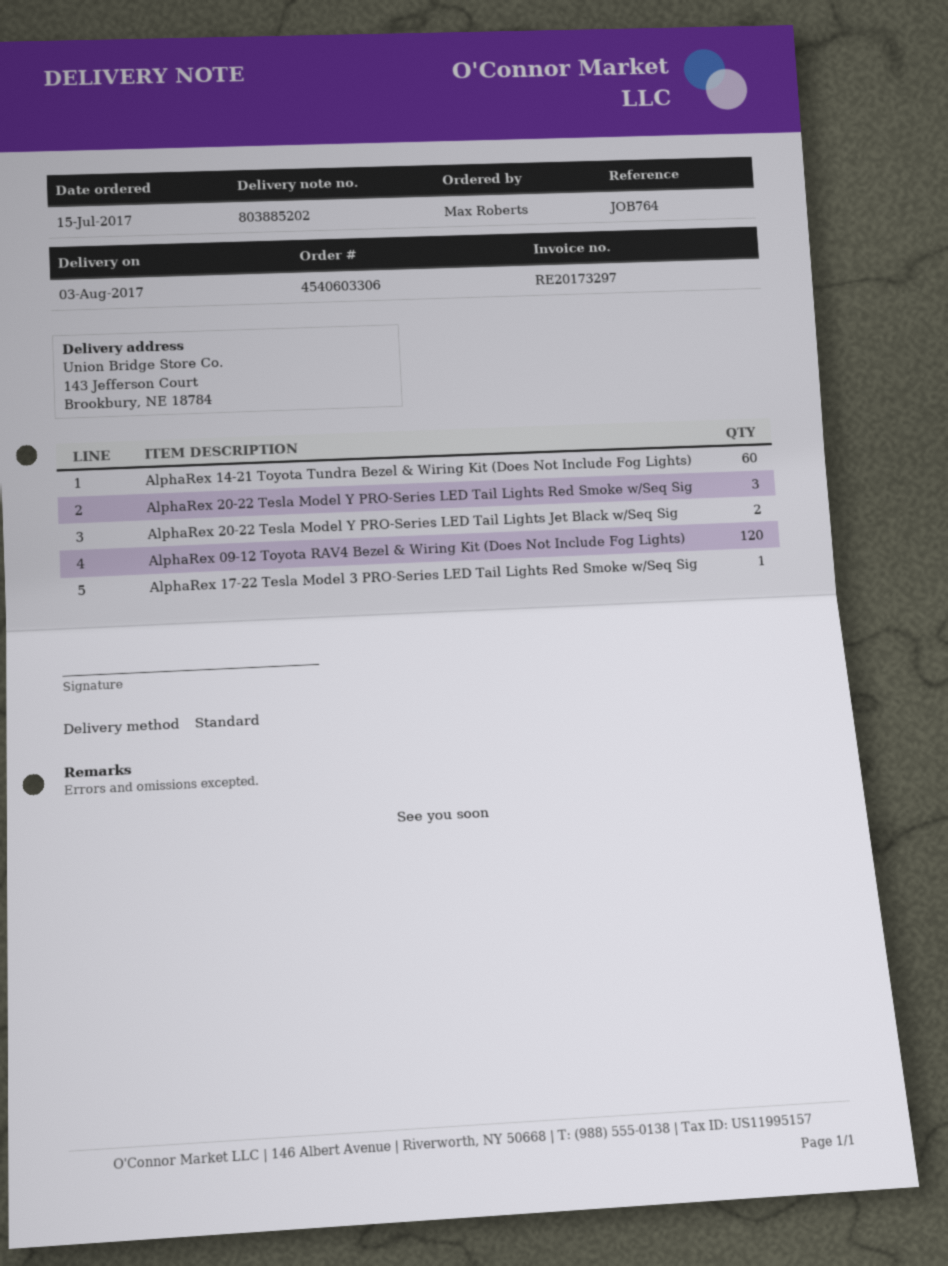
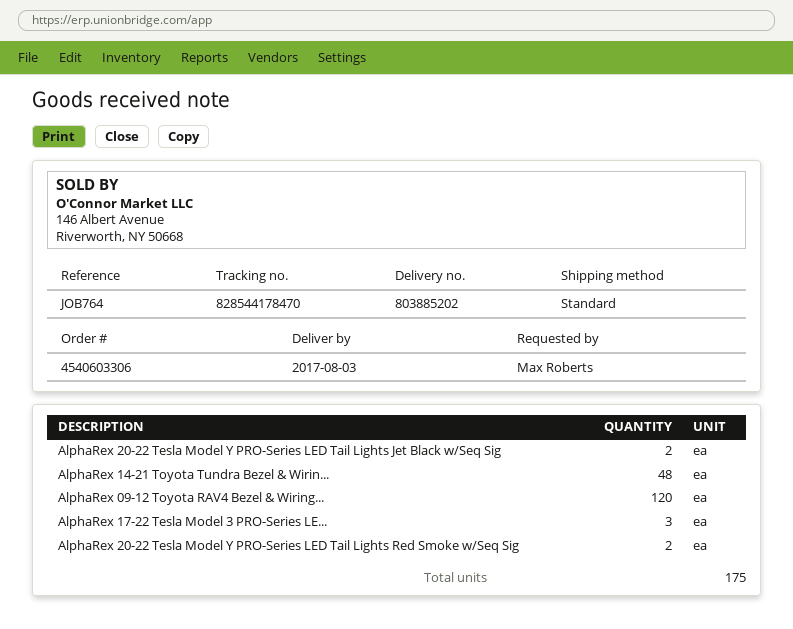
AlphaRex 14-21 Toyota Tundra Bezel & Wiring Kit (Does Not Include Fog Lights): 60 -> 48
AlphaRex 20-22 Tesla Model Y PRO-Series LED Tail Lights Red Smoke w/Seq Sig: 3 -> 2
AlphaRex 17-22 Tesla Model 3 PRO-Series LED Tail Lights Red Smoke w/Seq Sig: 1 -> 3

